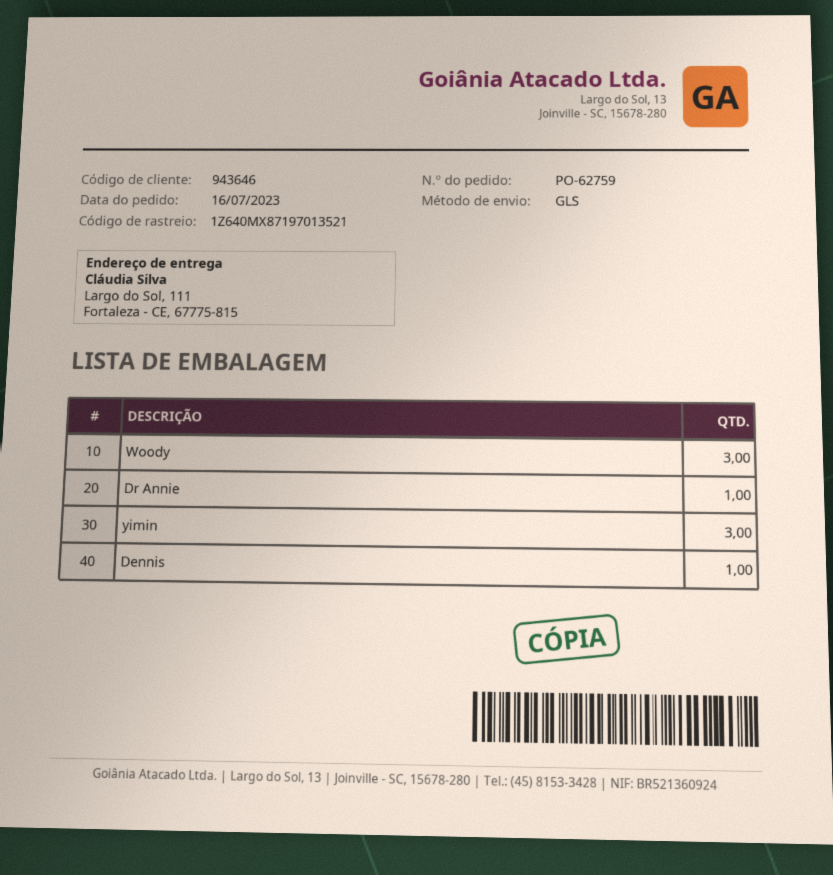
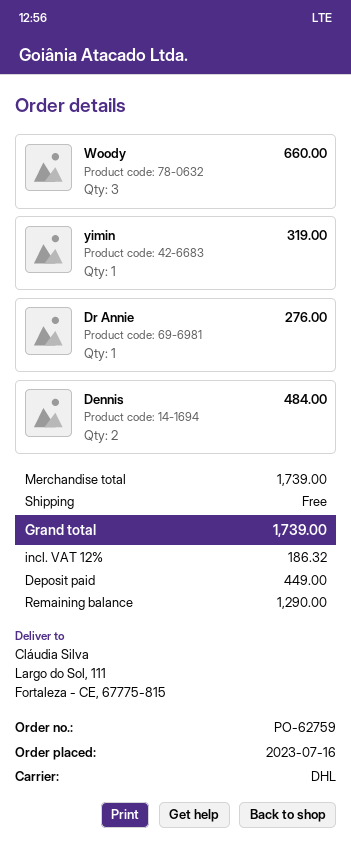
shipping method: GLS -> DHL
yimin: 3 -> 1
Dennis: 1 -> 2

